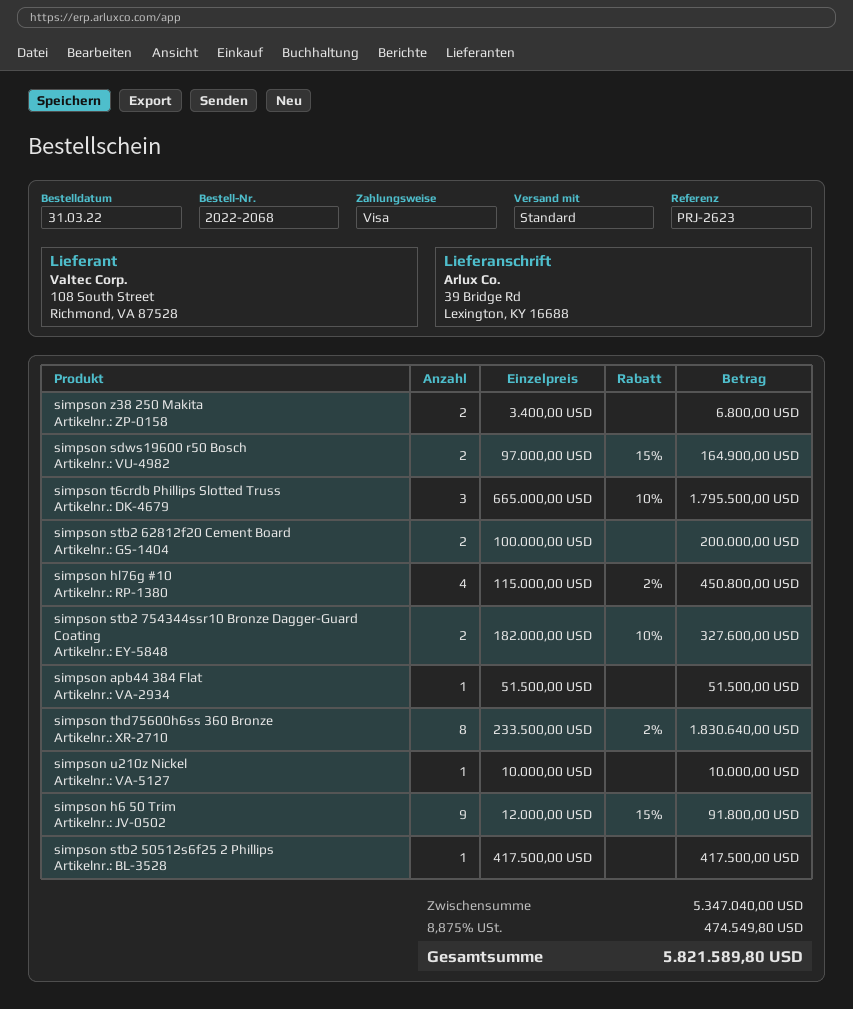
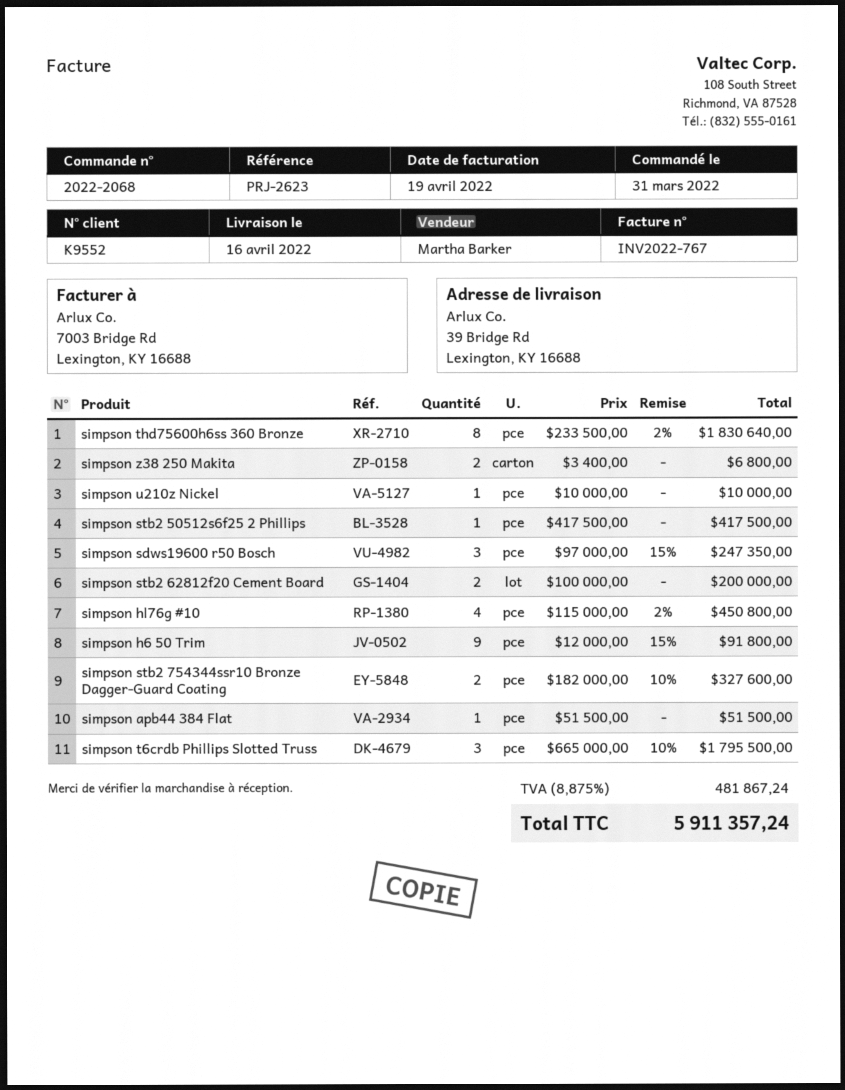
simpson sdws19600 r50 Bosch: 2 x 97000.00 - 15% = 164900.00 -> 3 x 97000.00 - 15% = 247350.00
tax: 8.875% = 474549.80 -> 8.875% = 481867.24
total: 5821589.80 -> 5911357.24

